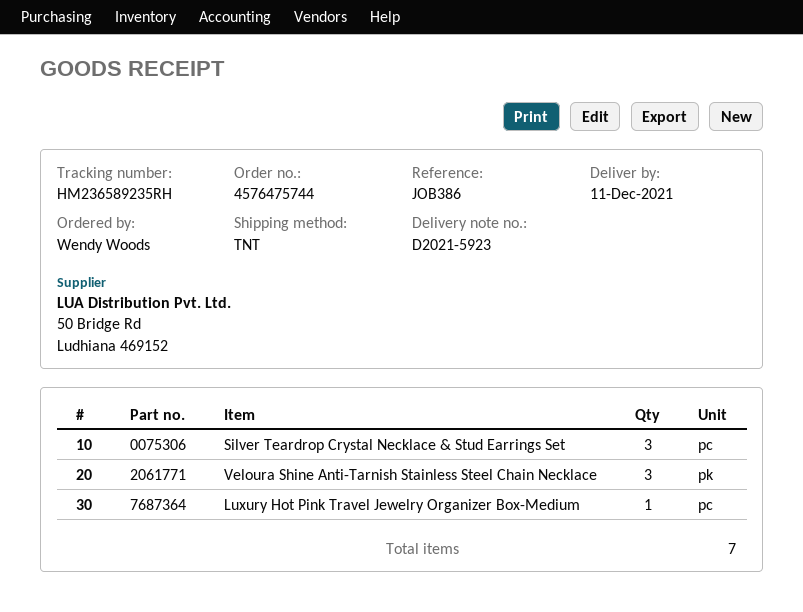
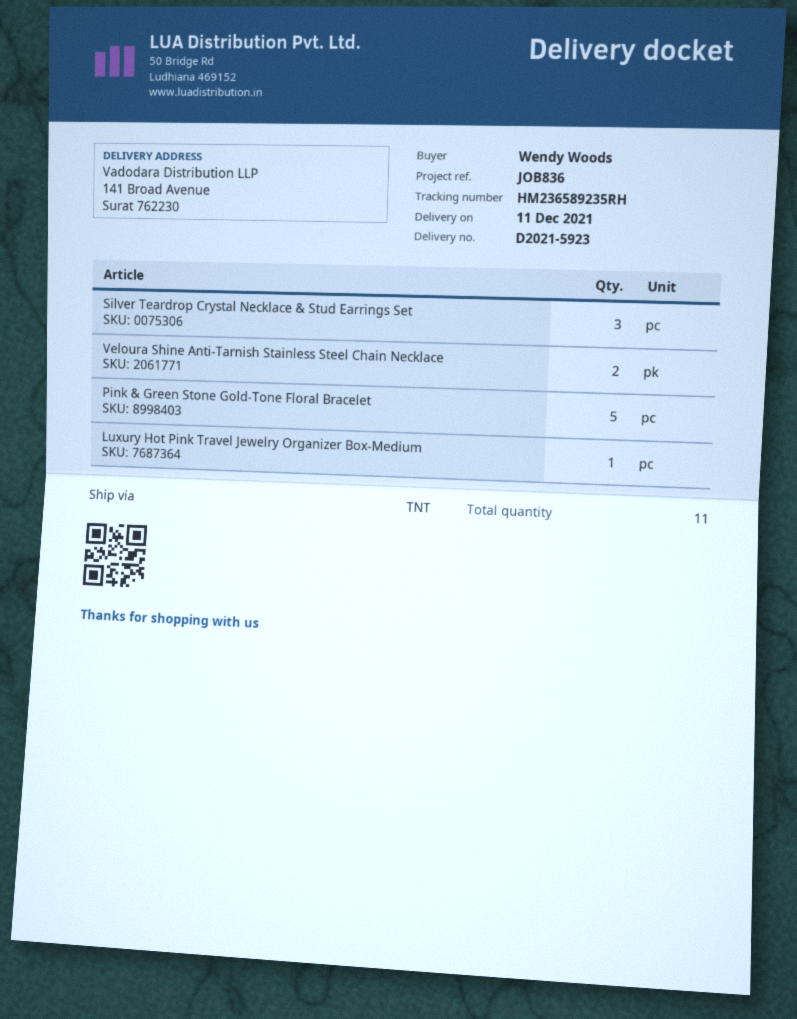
reference: JOB386 -> JOB836
Veloura Shine Anti-Tarnish Stainless Steel Chain Necklace: 3 -> 2
Pink & Green Stone Gold-Tone Floral Bracelet: none -> 5
total quantity: 7 -> 11

